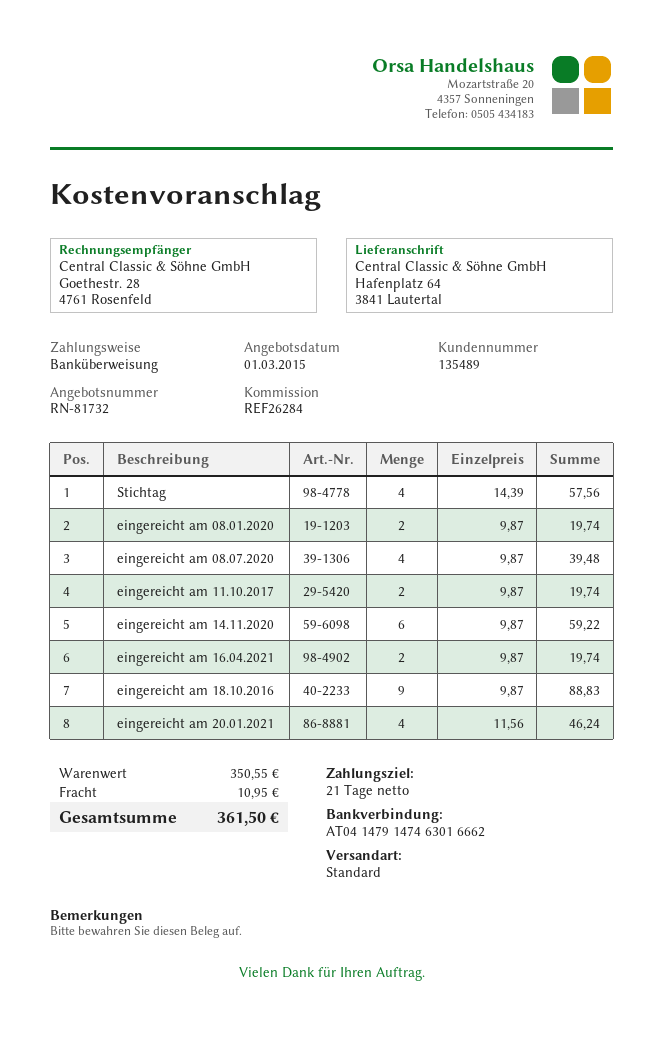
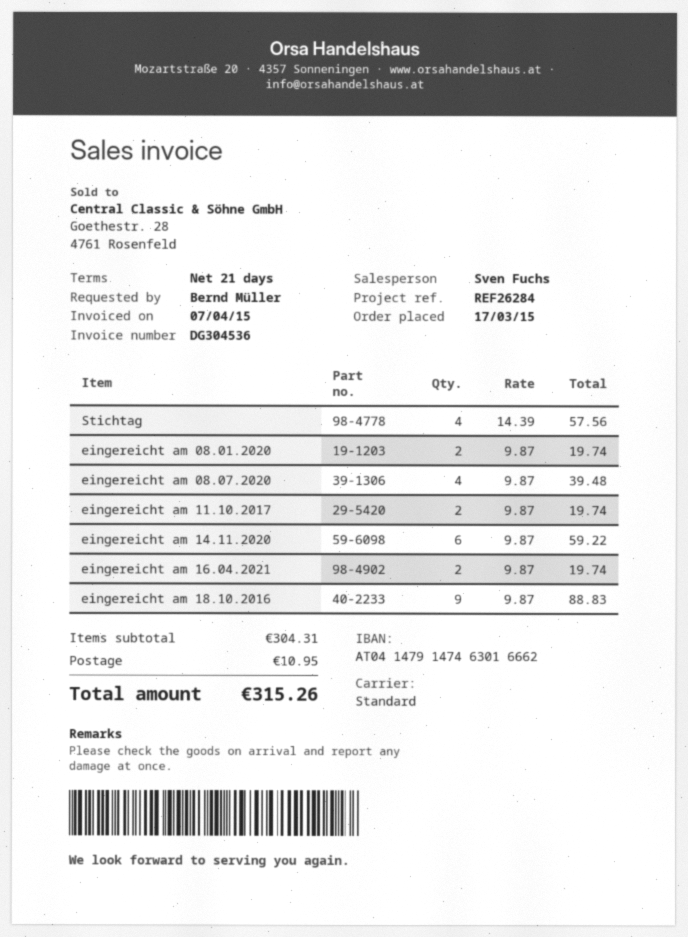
eingereicht am 20.01.2021: 4 x 11.56 = 46.24 -> none
subtotal: 350.55 -> 304.31
total: 361.50 -> 315.26

